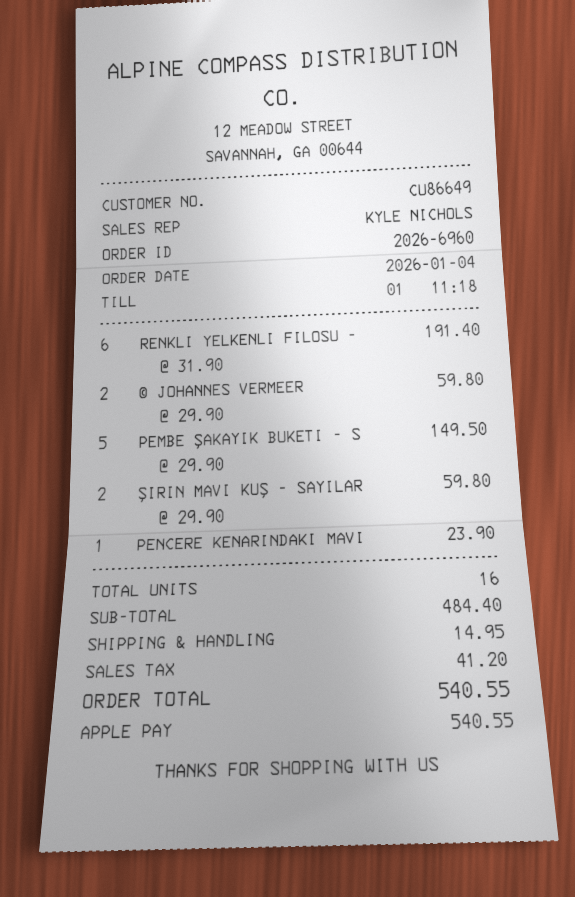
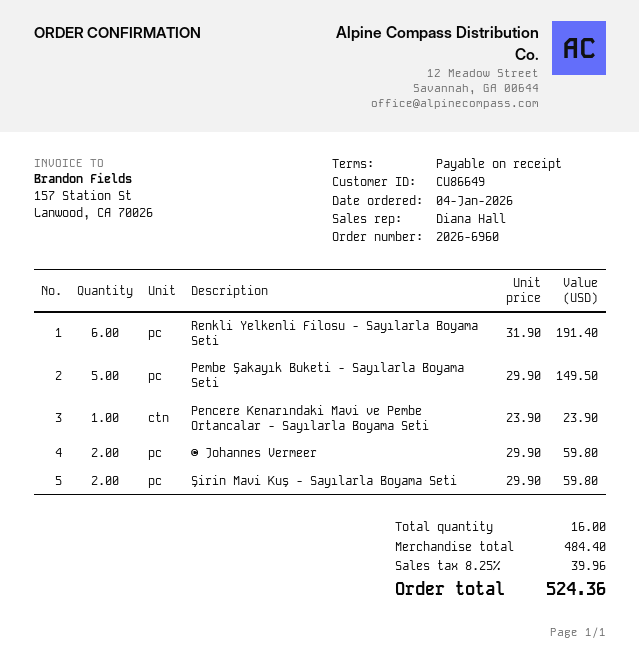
sales rep: KYLE NICHOLS -> Diana Hall
shipping: 14.95 -> none
tax: 41.20 -> 39.96
total: 540.55 -> 524.36

